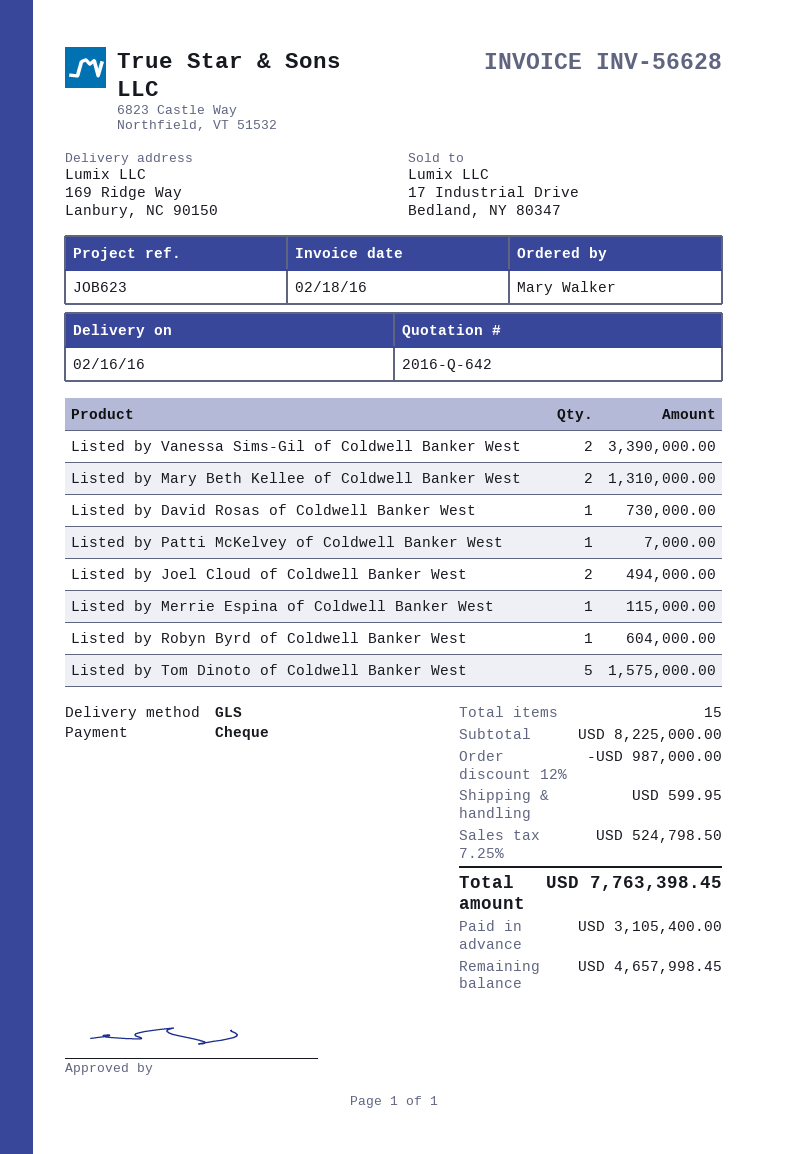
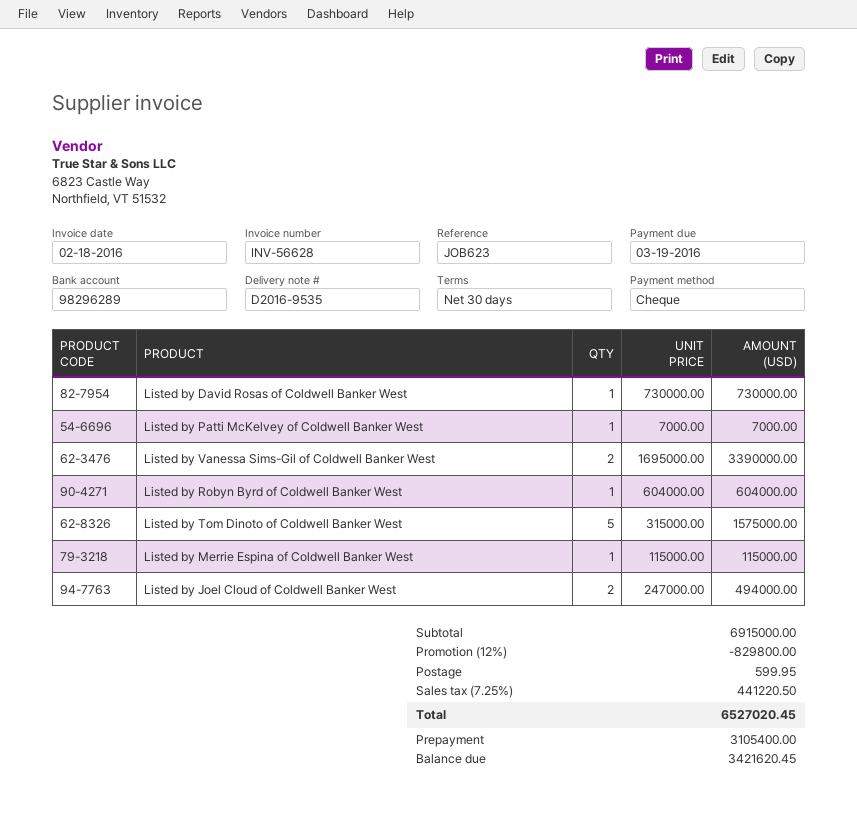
Listed by Mary Beth Kellee of Coldwell Banker West: 2 for 1310000.00 -> none
subtotal: 8225000.00 -> 6915000.00
discount: 12% = 987000.00 -> 12% = 829800.00
tax: 7.25% = 524798.50 -> 7.25% = 441220.50
total: 7763398.45 -> 6527020.45
balance: 4657998.45 -> 3421620.45

